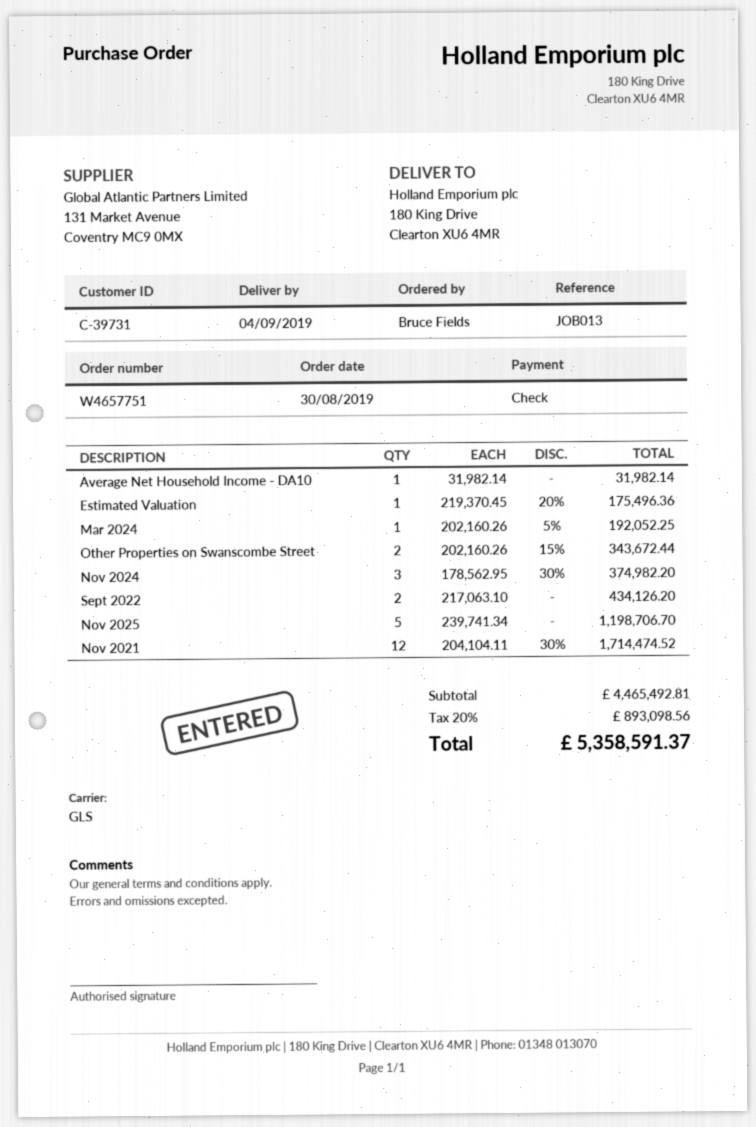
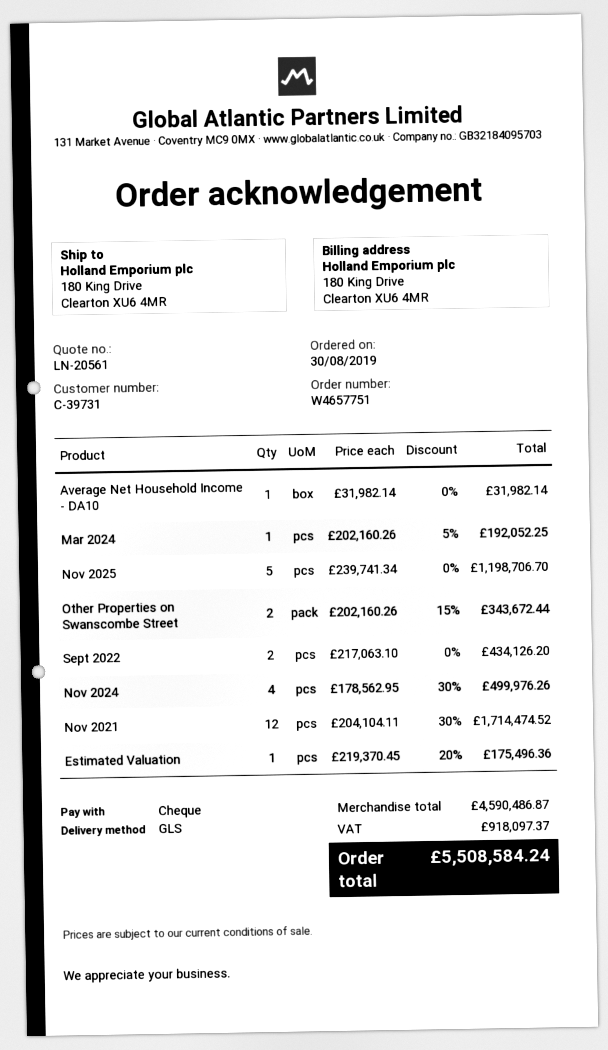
Nov 2024: 3 x 178562.95 - 30% = 374982.20 -> 4 x 178562.95 - 30% = 499976.26
subtotal: 4465492.81 -> 4590486.87
tax: 893098.56 -> 918097.37
total: 5358591.37 -> 5508584.24

